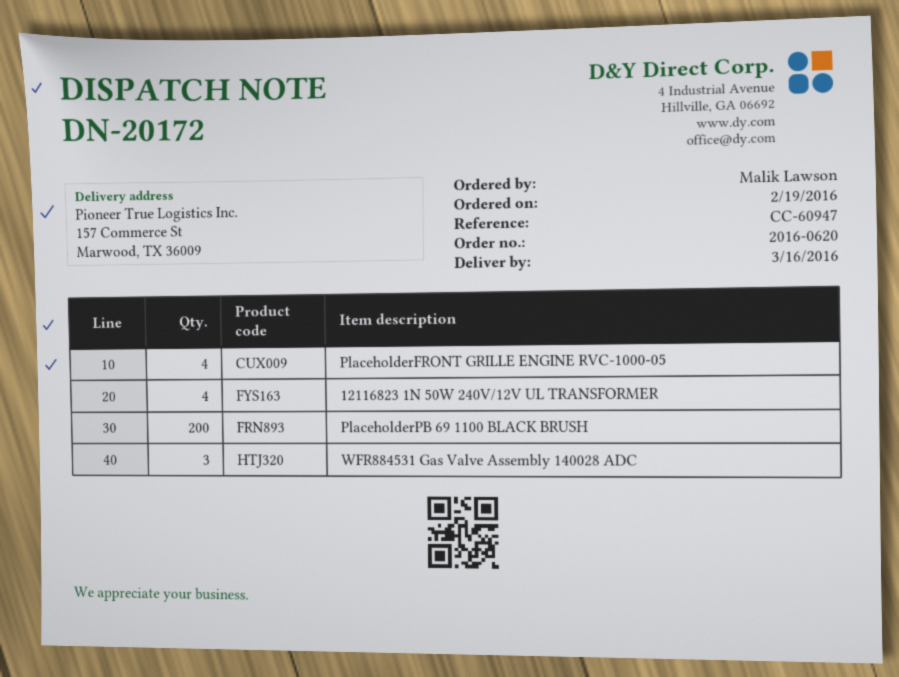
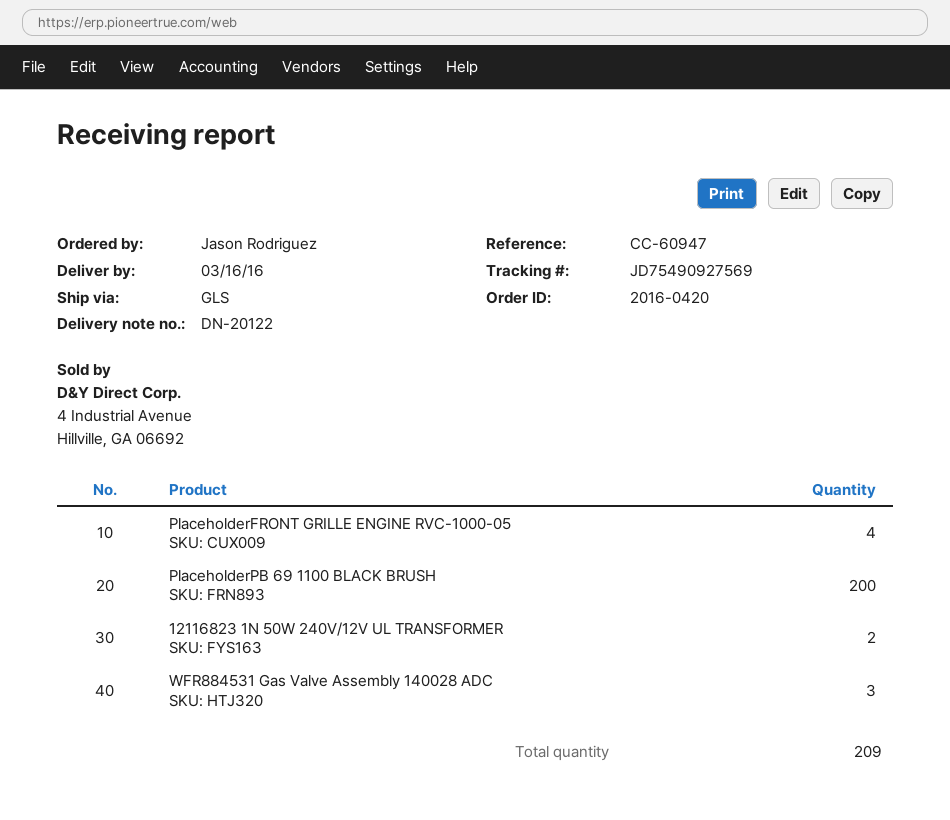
order number: 2016-0620 -> 2016-0420
delivery note number: DN-20172 -> DN-20122
ordered by: Malik Lawson -> Jason Rodriguez
12116823 1N 50W 240V/12V UL TRANSFORMER: 4 -> 2

